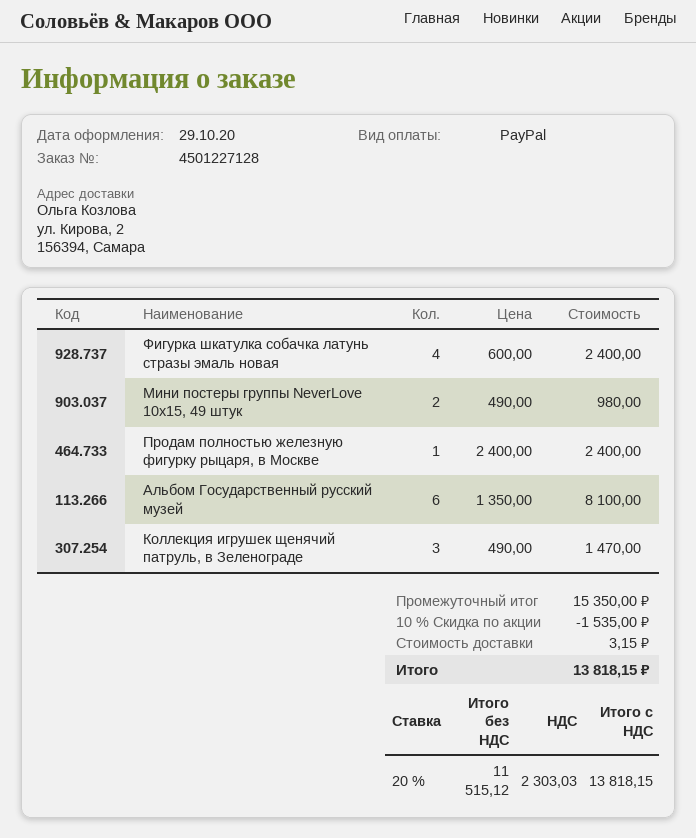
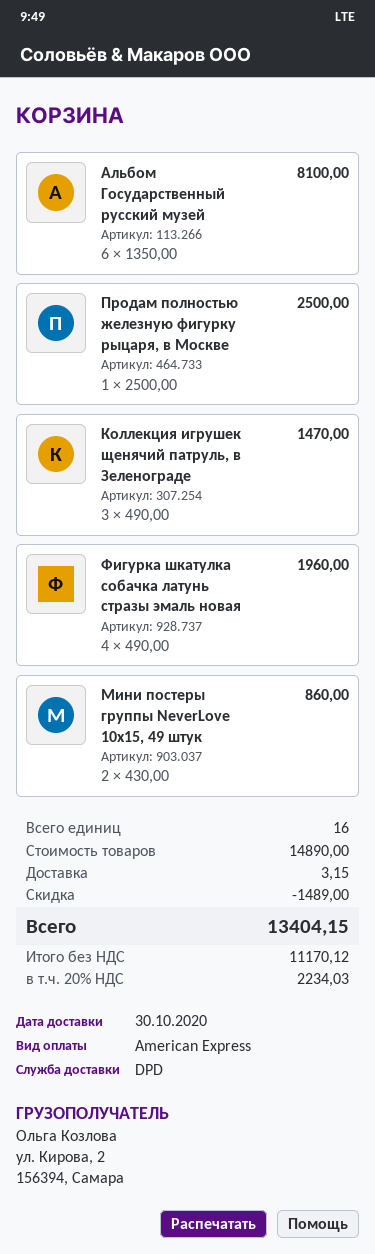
payment method: PayPal -> American Express
Фигурка шкатулка собачка латунь стразы эмаль новая: 4 x 600.00 = 2400.00 -> 4 x 490.00 = 1960.00
Мини постеры группы NeverLove 10х15, 49 штук: 2 x 490.00 = 980.00 -> 2 x 430.00 = 860.00
Продам полностью железную фигурку рыцаря, в Москве: 1 x 2400.00 = 2400.00 -> 1 x 2500.00 = 2500.00
subtotal: 15350.00 -> 14890.00
discount: 1535.00 -> 1489.00
net: 11515.12 -> 11170.12
tax: 20% = 2303.03 -> 20% = 2234.03
total: 13818.15 -> 13404.15

